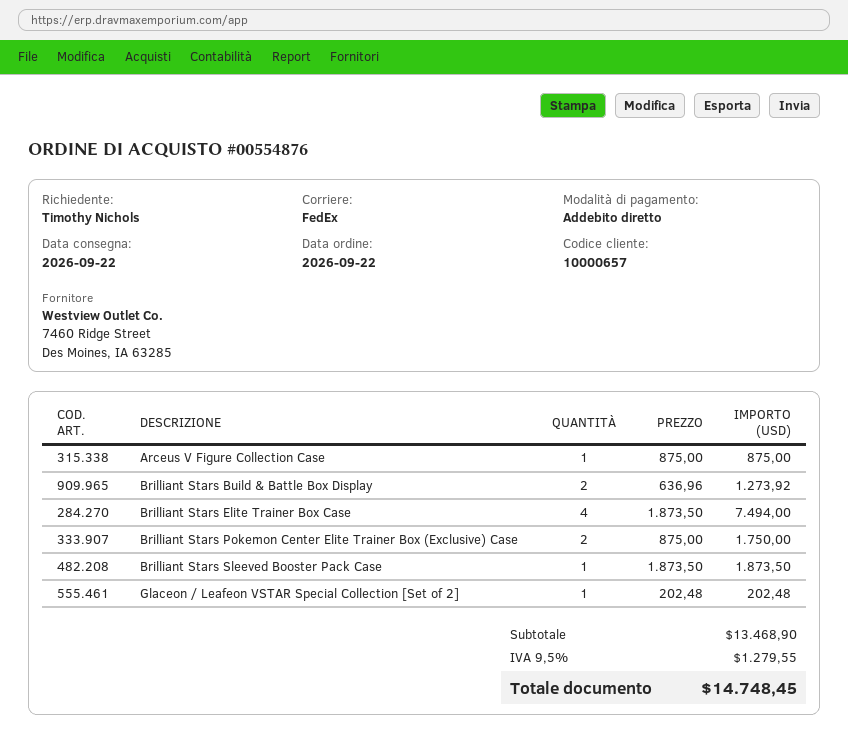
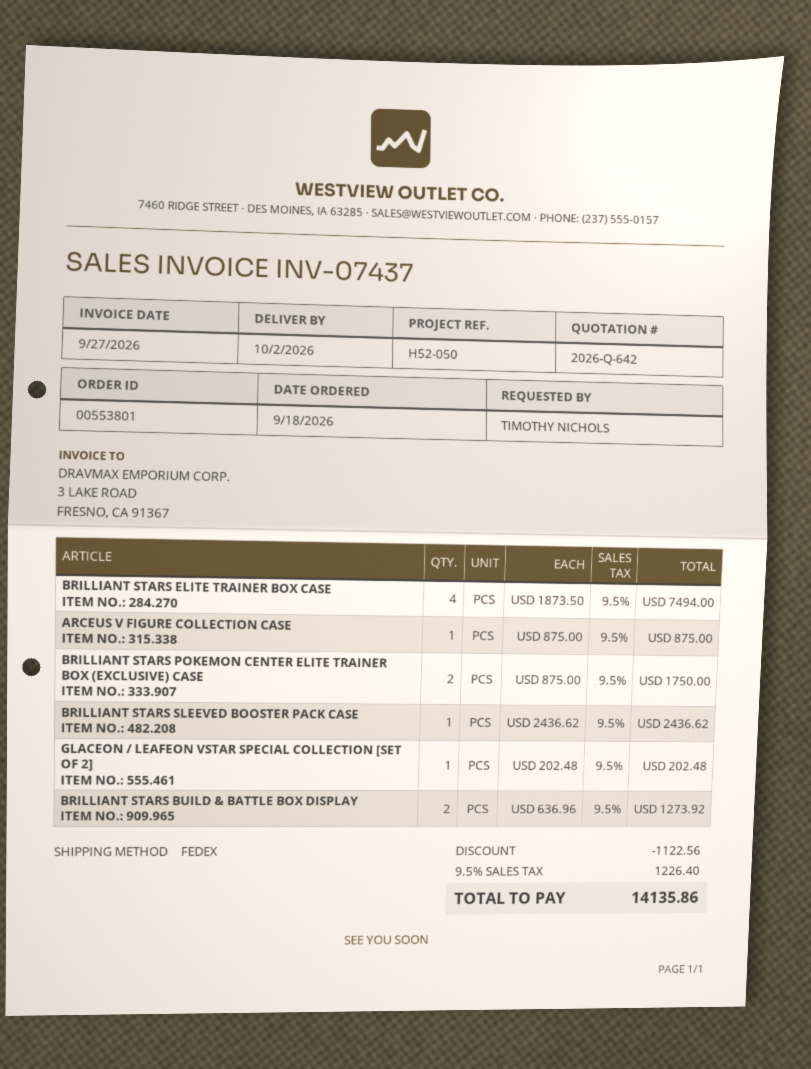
order number: 00554876 -> 00553801
order date: 2026-09-22 -> 2026-09-18
delivery date: 2026-09-22 -> 2026-10-02
Brilliant Stars Sleeved Booster Pack Case: 1 x 1873.50 = 1873.50 -> 1 x 2436.62 = 2436.62
discount: none -> 1122.56
tax: 9.5% = 1279.55 -> 9.5% = 1226.40
total: 14748.45 -> 14135.86

